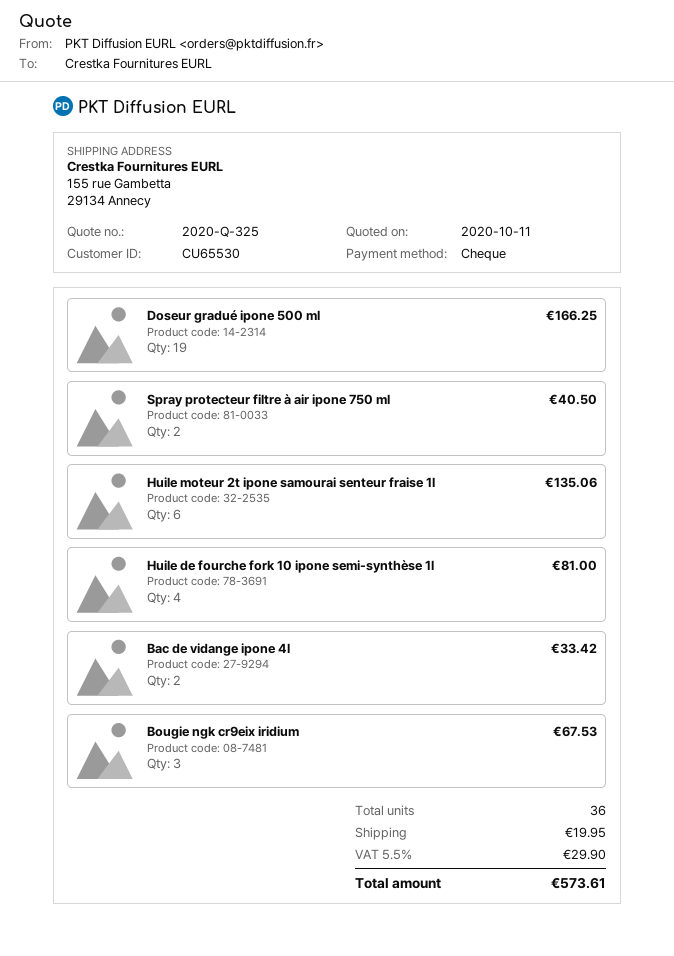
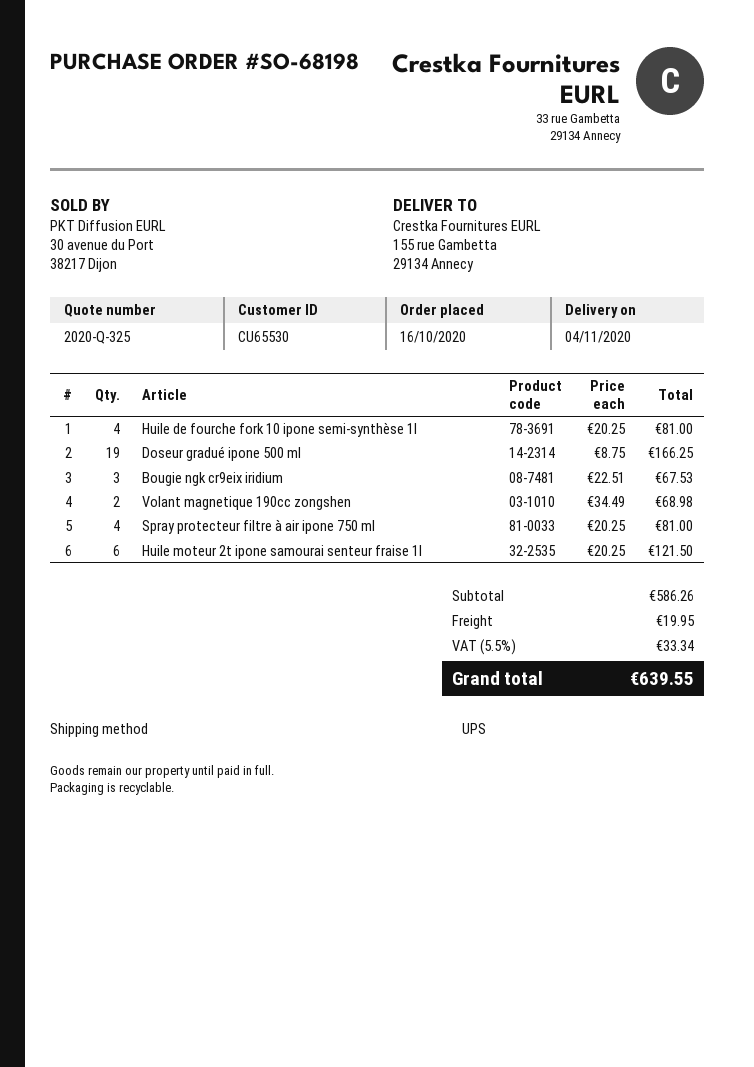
Spray protecteur filtre à air ipone 750 ml: 2 for 40.50 -> 4 for 81.00
Huile moteur 2t ipone samourai senteur fraise 1l: 6 for 135.06 -> 6 for 121.50
Bac de vidange ipone 4l: 2 for 33.42 -> none
Volant magnetique 190cc zongshen: none -> 2 for 68.98
tax: 5.5% = 29.90 -> 5.5% = 33.34
total: 573.61 -> 639.55

